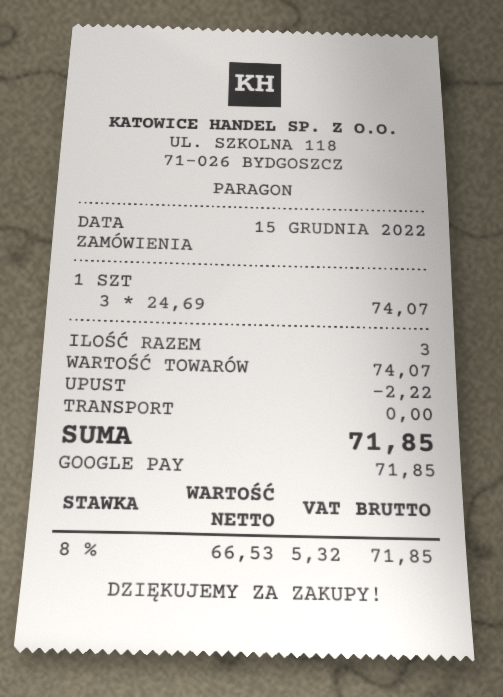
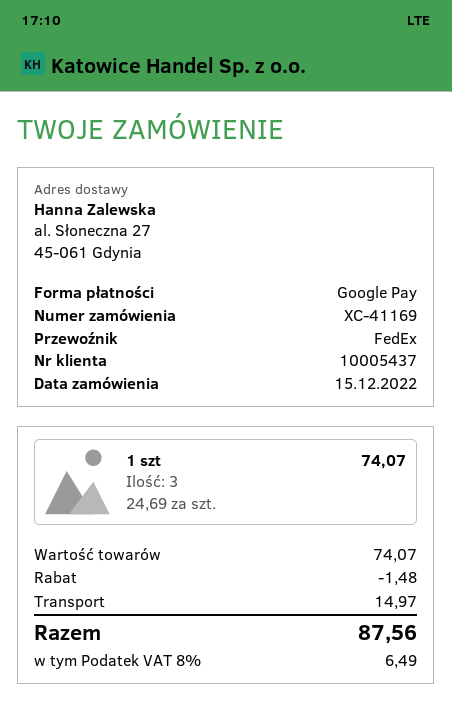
discount: 2.22 -> 1.48
shipping: 0.00 -> 14.97
tax: 8% = 5.32 -> 8% = 6.49
total: 71.85 -> 87.56

